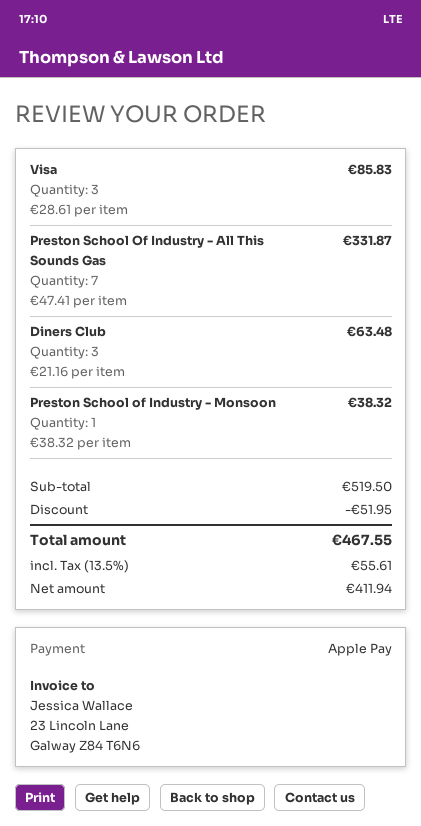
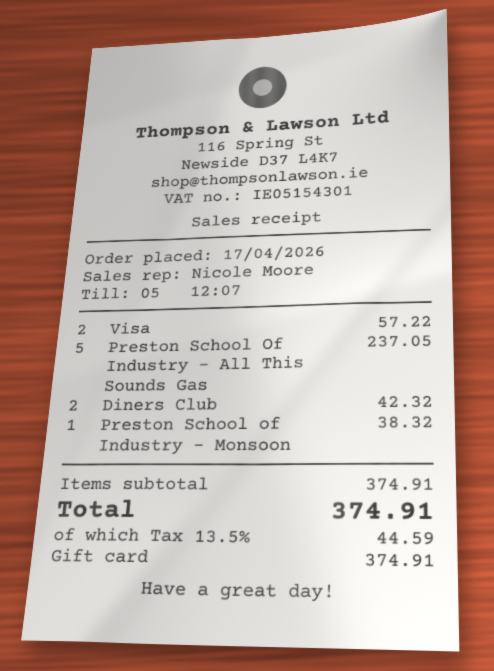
payment method: Apple Pay -> gift card
Visa: 3 for 85.83 -> 2 for 57.22
Preston School Of Industry - All This Sounds Gas: 7 for 331.87 -> 5 for 237.05
Diners Club: 3 for 63.48 -> 2 for 42.32
subtotal: 519.50 -> 374.91
discount: 51.95 -> none
tax: 13.5% = 55.61 -> 13.5% = 44.59
total: 467.55 -> 374.91

